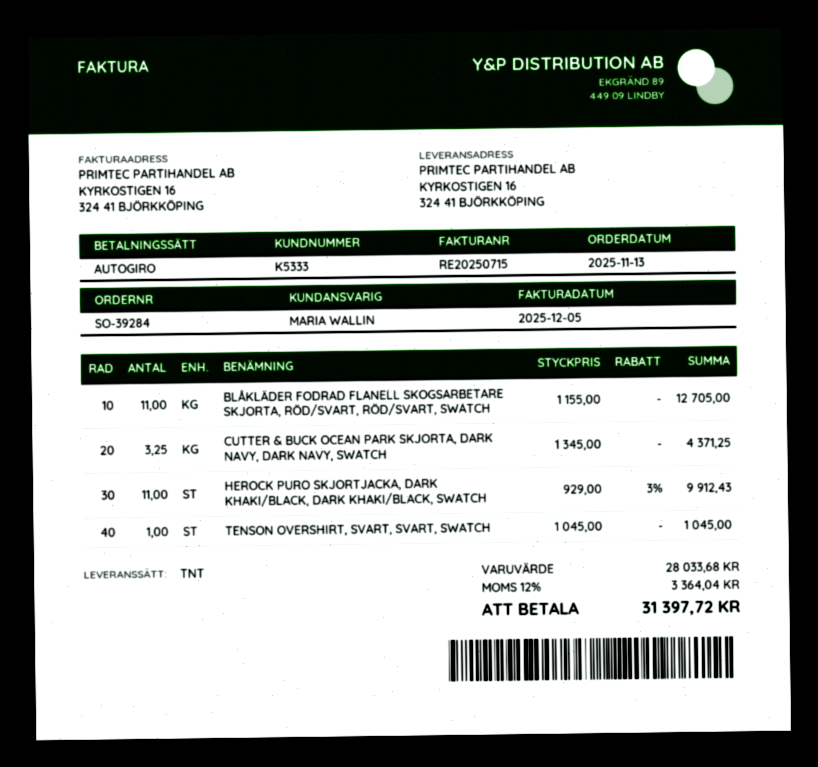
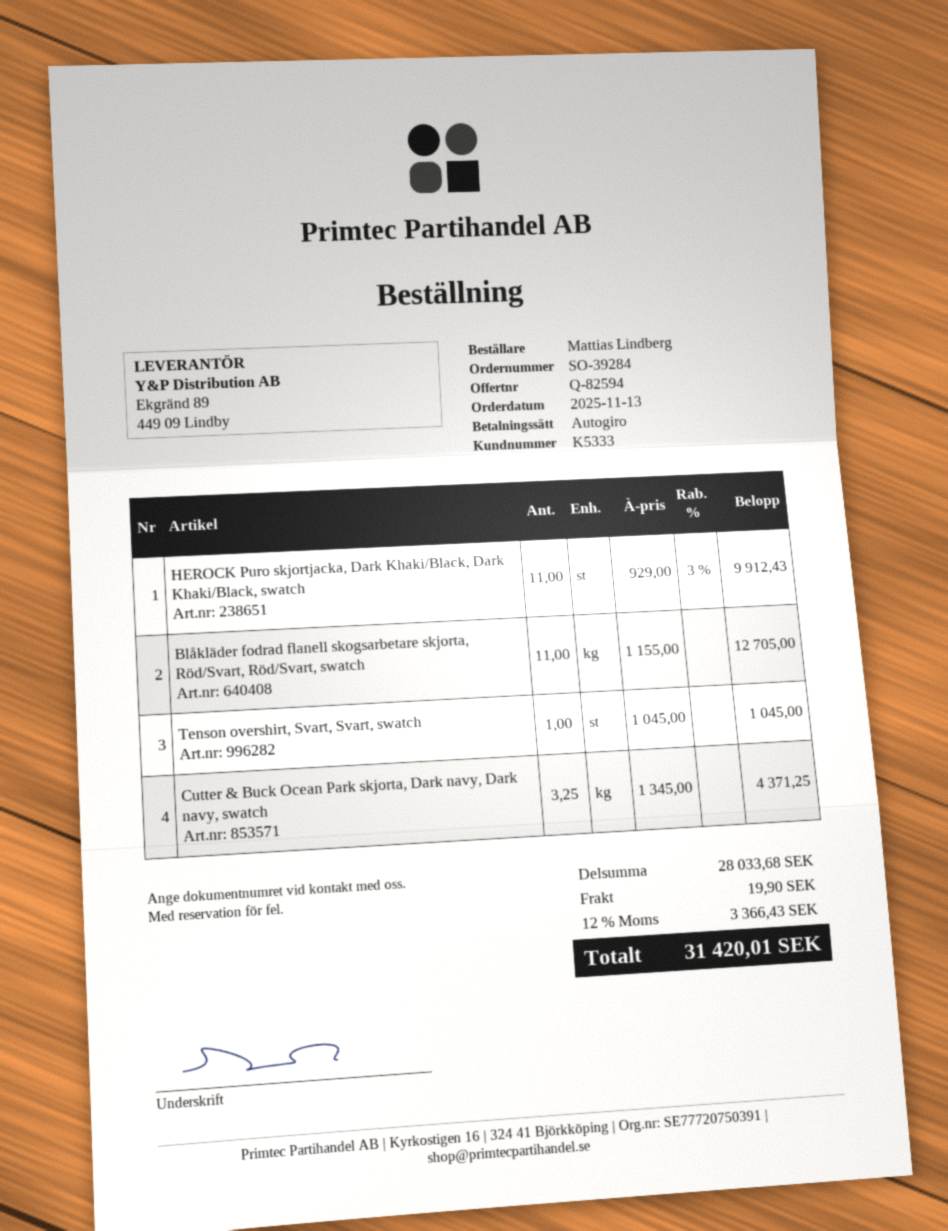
shipping: none -> 19.90
tax: 12% = 3364.04 -> 12% = 3366.43
total: 31397.72 -> 31420.01

